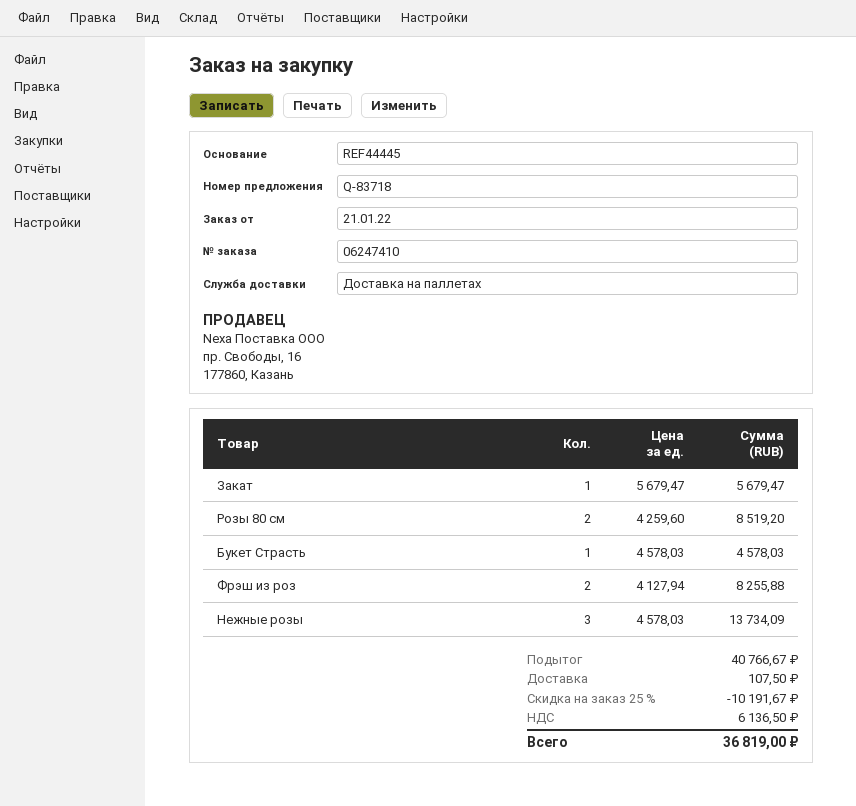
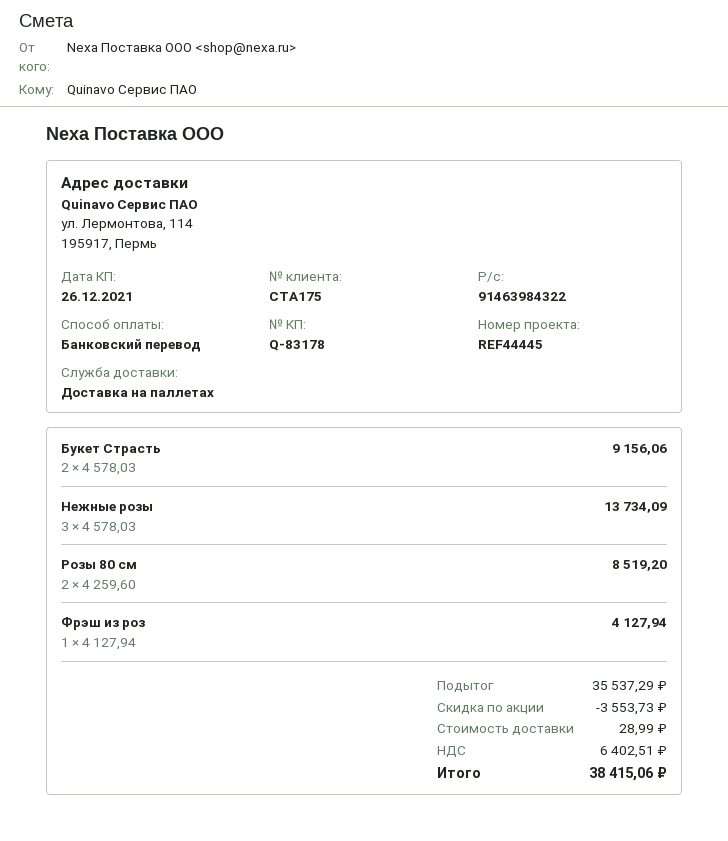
quote number: Q-83718 -> Q-83178
Закат: 1 x 5679.47 = 5679.47 -> none
Букет Страсть: 1 x 4578.03 = 4578.03 -> 2 x 4578.03 = 9156.06
Фрэш из роз: 2 x 4127.94 = 8255.88 -> 1 x 4127.94 = 4127.94
subtotal: 40766.67 -> 35537.29
discount: 10191.67 -> 3553.73
shipping: 107.50 -> 28.99
tax: 6136.50 -> 6402.51
total: 36819.00 -> 38415.06

